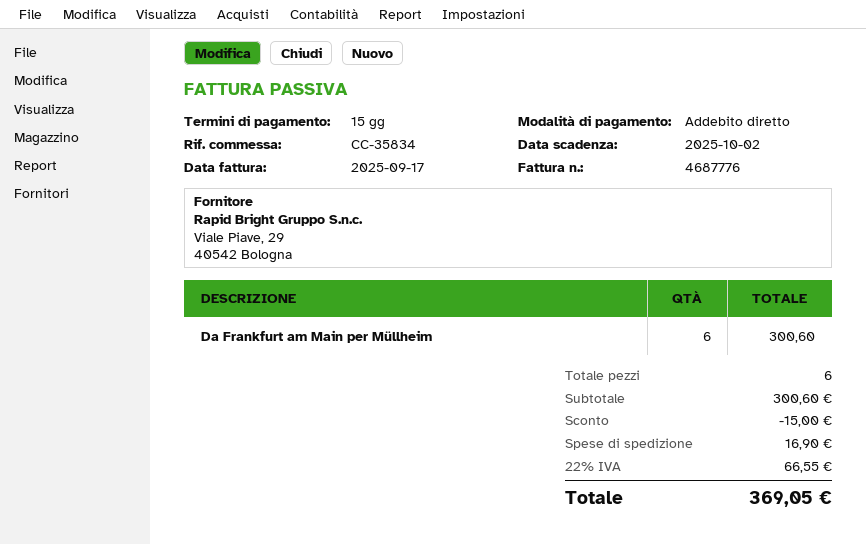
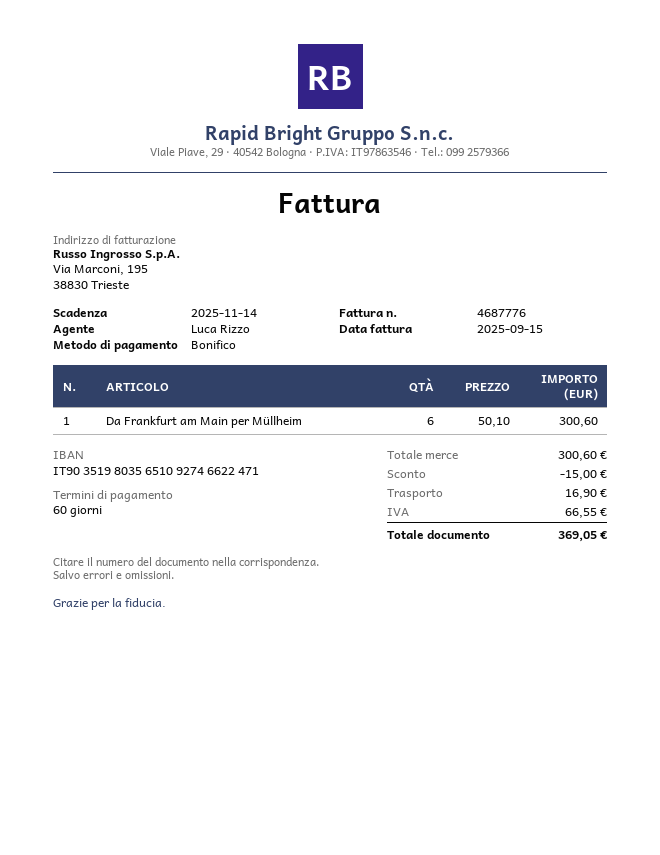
invoice date: 2025-09-17 -> 2025-09-15
payment terms: 15 days -> 60 days
due date: 2025-10-02 -> 2025-11-14
payment method: direct debit -> bank transfer

